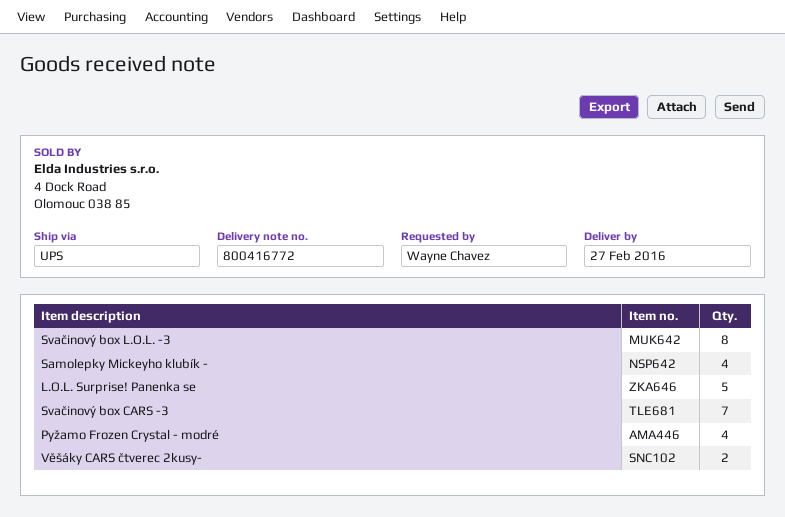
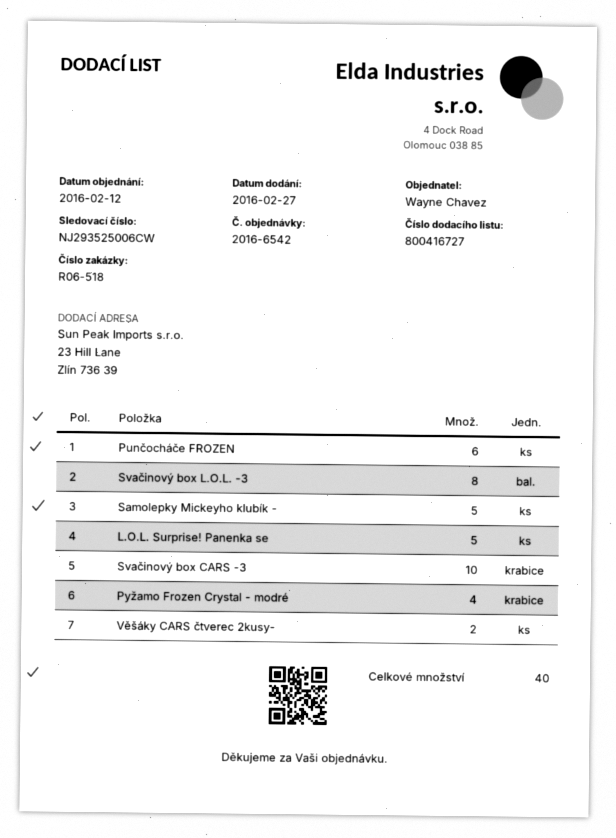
delivery note number: 800416772 -> 800416727
Samolepky Mickeyho klubík -: 4 -> 5
Svačinový box CARS -3: 7 -> 10
Punčocháče FROZEN: none -> 6

